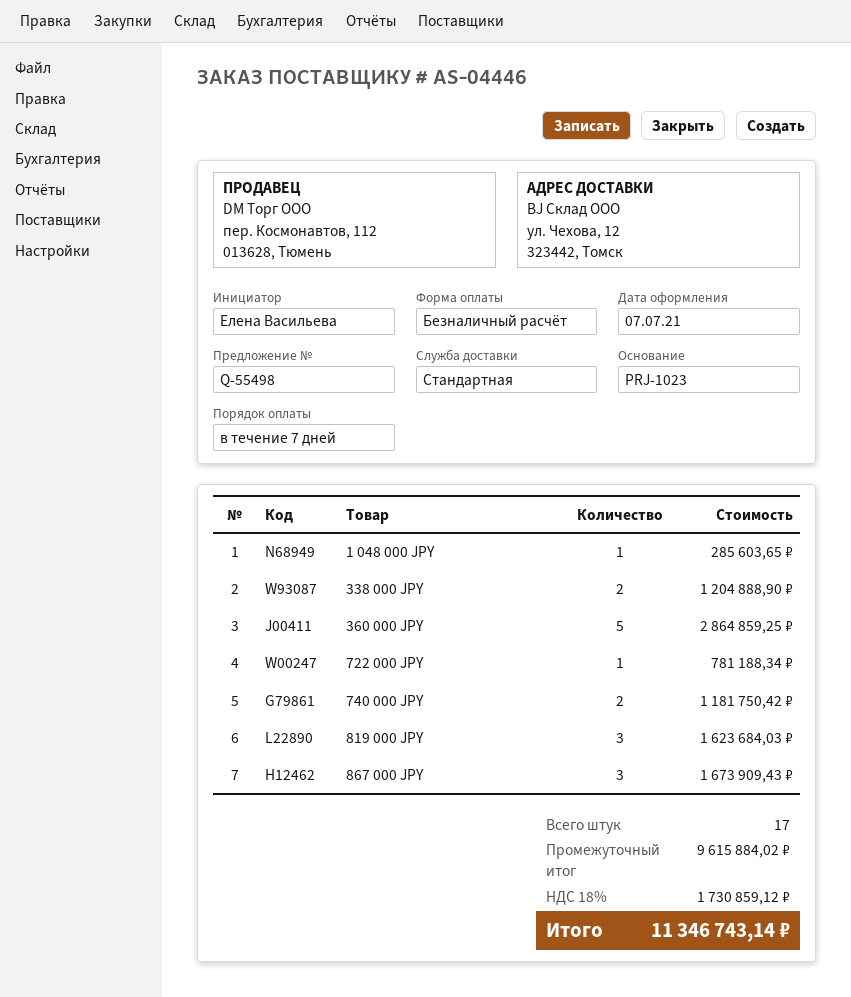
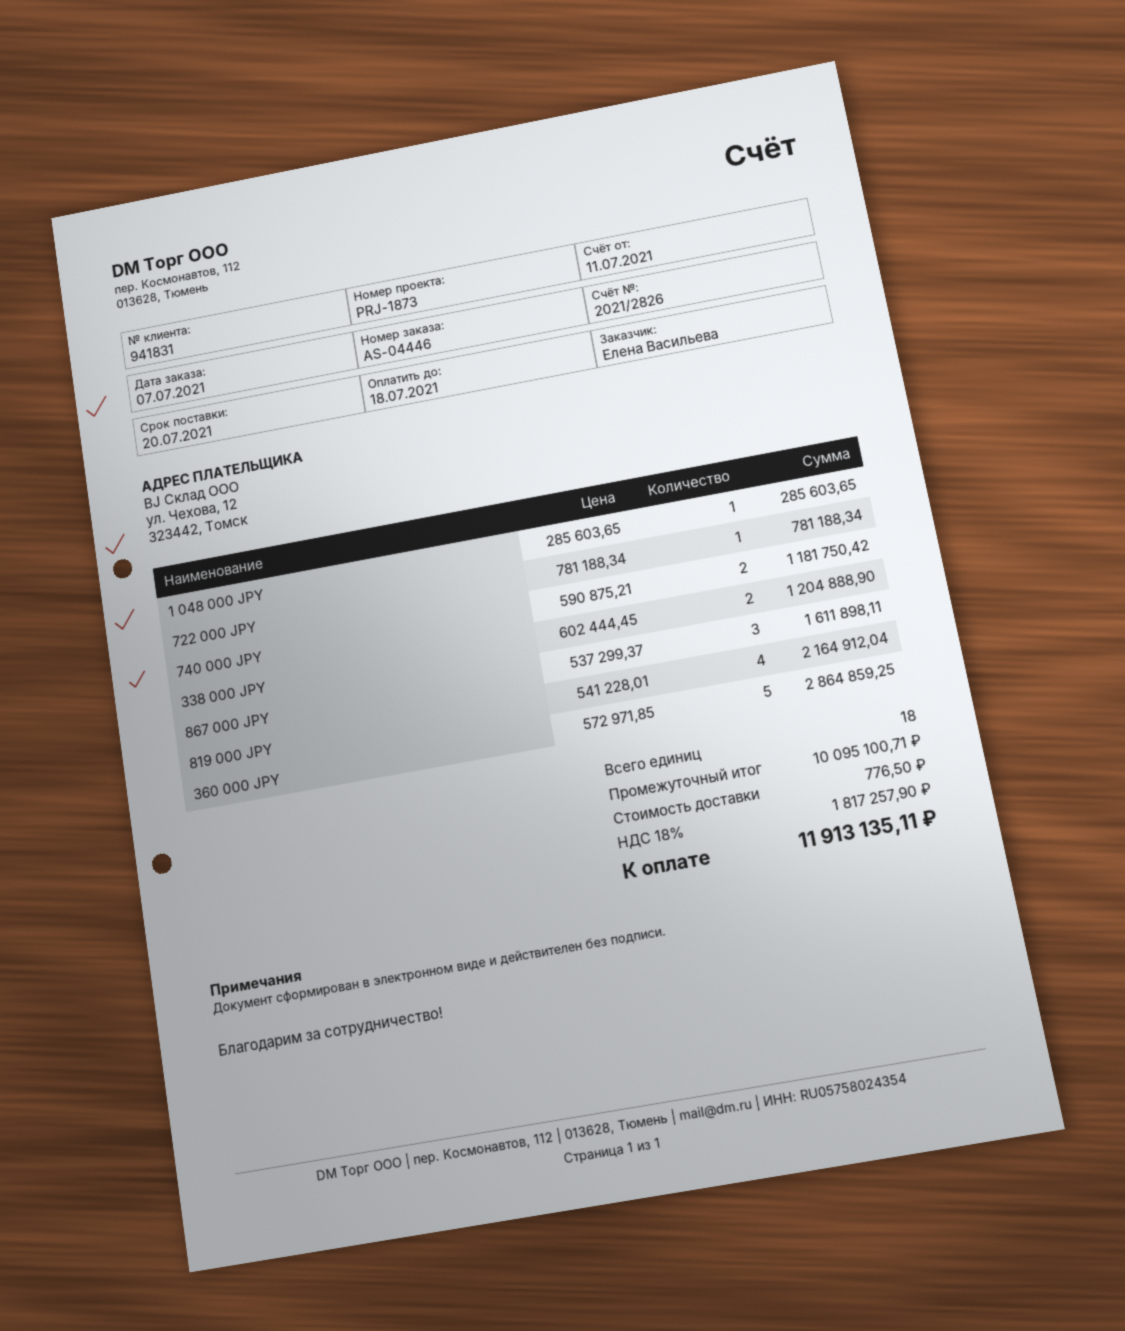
reference: PRJ-1023 -> PRJ-1873
819 000 JPY: 3 for 1623684.03 -> 4 for 2164912.04
867 000 JPY: 3 for 1673909.43 -> 3 for 1611898.11
total quantity: 17 -> 18
subtotal: 9615884.02 -> 10095100.71
shipping: none -> 776.50
tax: 18% = 1730859.12 -> 18% = 1817257.90
total: 11346743.14 -> 11913135.11

